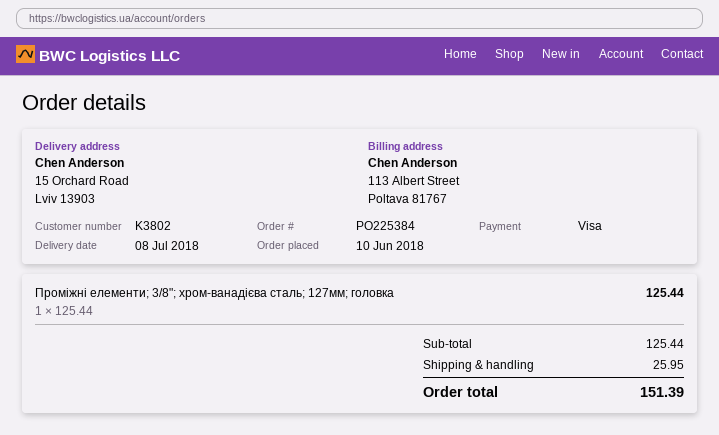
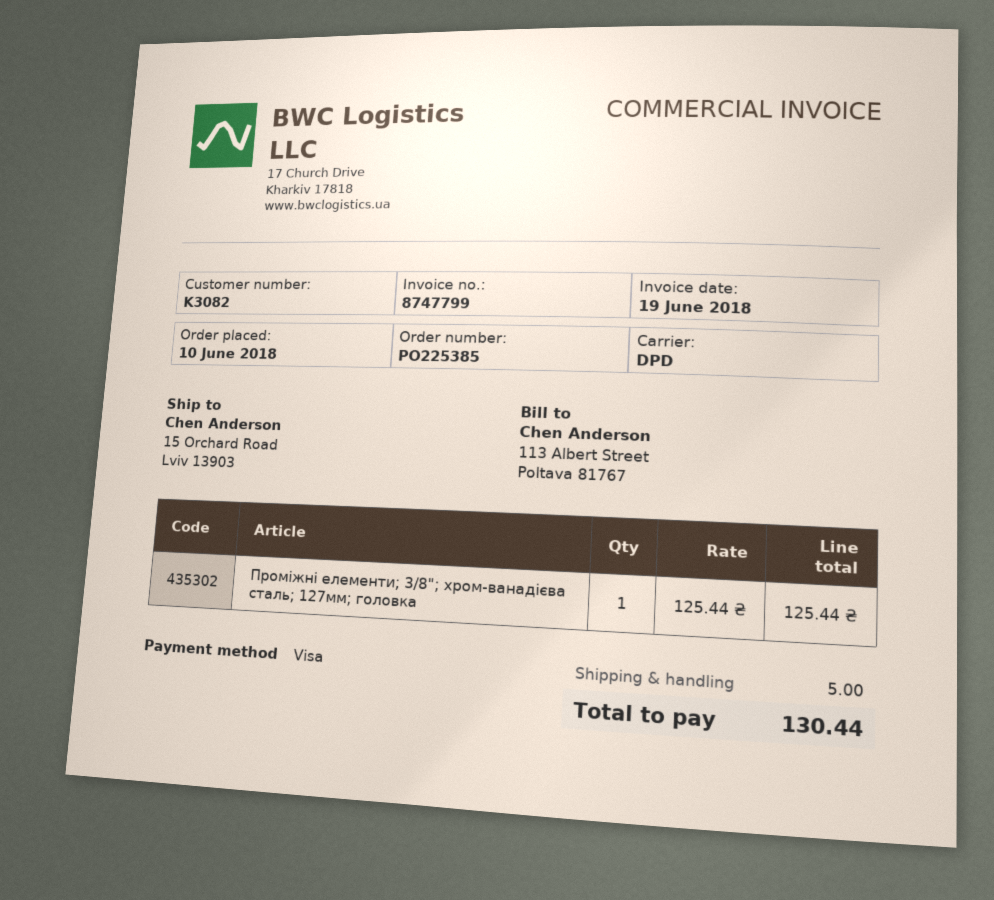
order number: PO225384 -> PO225385
customer number: K3802 -> K3082
shipping: 25.95 -> 5.00
total: 151.39 -> 130.44

